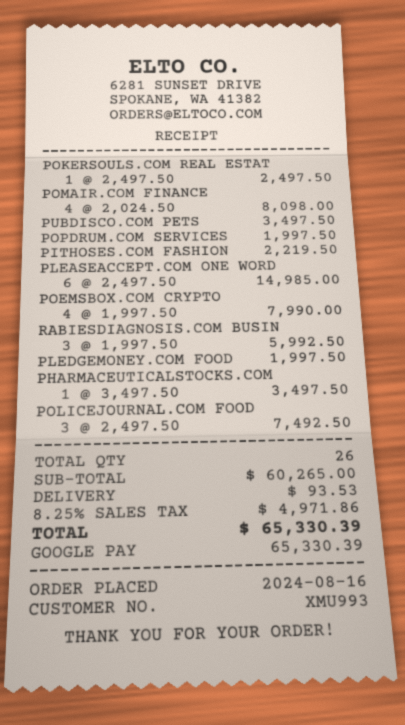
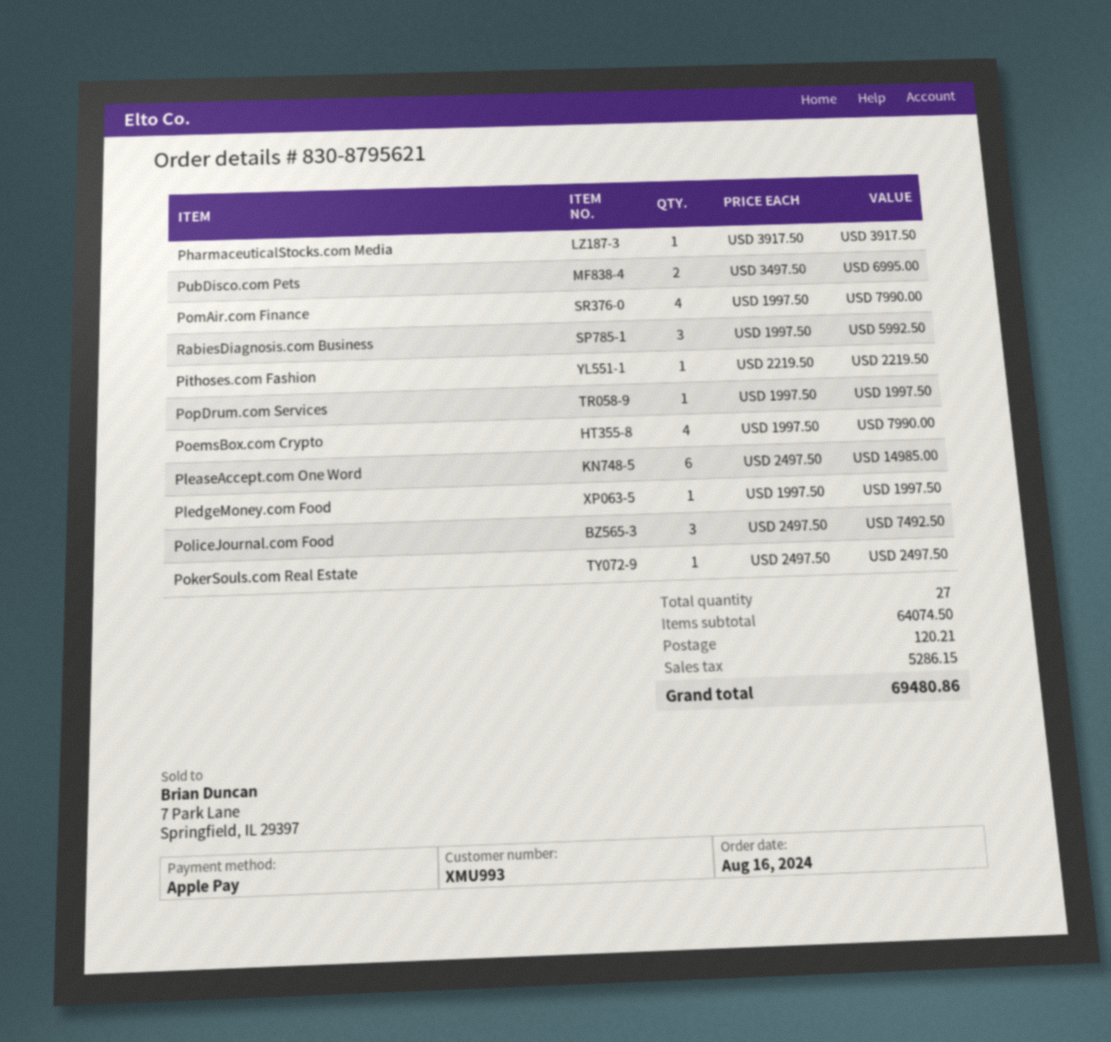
payment method: Google Pay -> Apple Pay
POMAIR.COM FINANCE: 4 x 2024.50 = 8098.00 -> 4 x 1997.50 = 7990.00
PUBDISCO.COM PETS: 1 x 3497.50 = 3497.50 -> 2 x 3497.50 = 6995.00
PHARMACEUTICALSTOCKS.COM: 1 x 3497.50 = 3497.50 -> 1 x 3917.50 = 3917.50
total quantity: 26 -> 27
subtotal: 60265.00 -> 64074.50
shipping: 93.53 -> 120.21
tax: 4971.86 -> 5286.15
total: 65330.39 -> 69480.86

